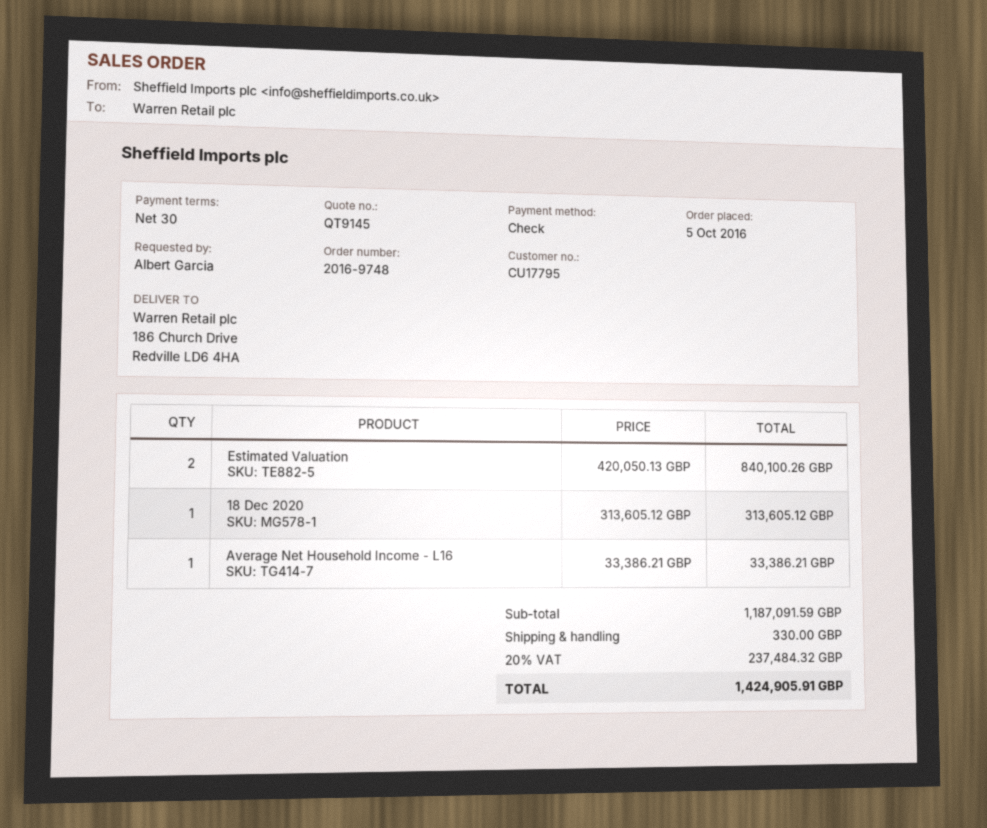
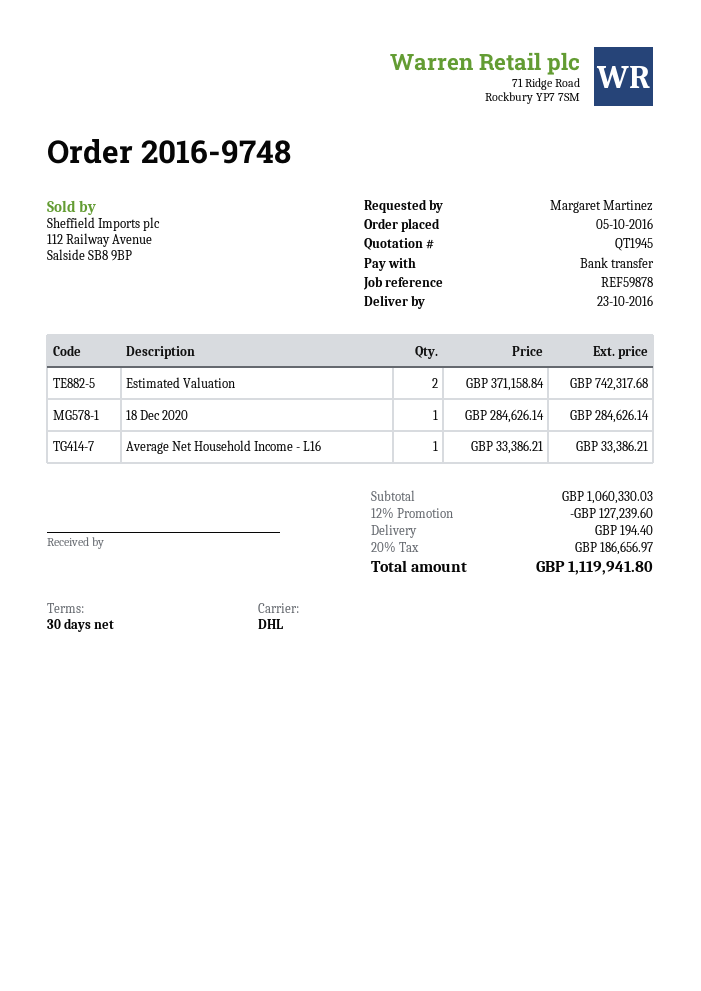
quote number: QT9145 -> QT1945
ordered by: Albert Garcia -> Margaret Martinez
payment method: cheque -> bank transfer
Estimated Valuation: 2 x 420050.13 = 840100.26 -> 2 x 371158.84 = 742317.68
18 Dec 2020: 1 x 313605.12 = 313605.12 -> 1 x 284626.14 = 284626.14
subtotal: 1187091.59 -> 1060330.03
discount: none -> 12% = 127239.60
shipping: 330.00 -> 194.40
tax: 20% = 237484.32 -> 20% = 186656.97
total: 1424905.91 -> 1119941.80

